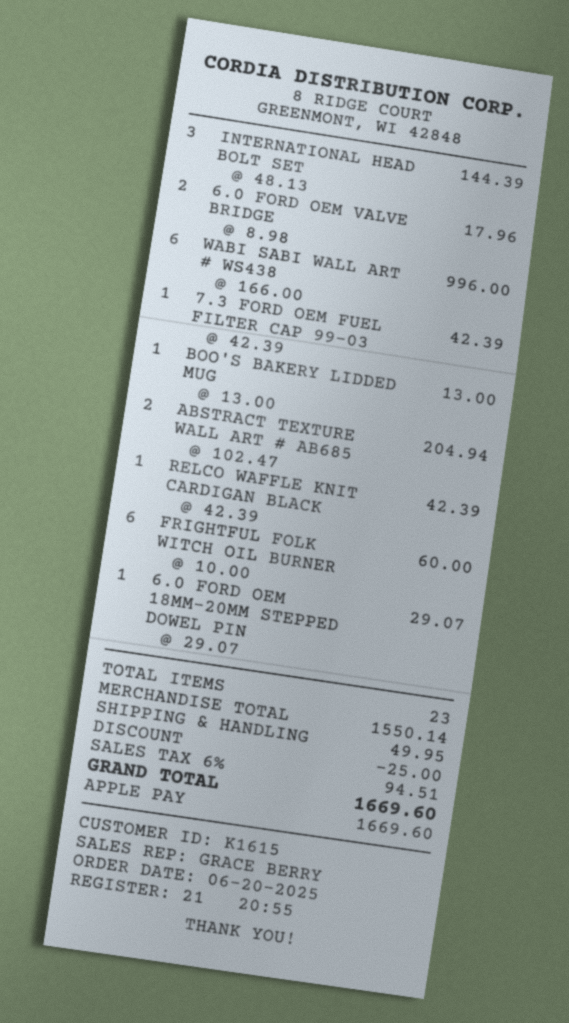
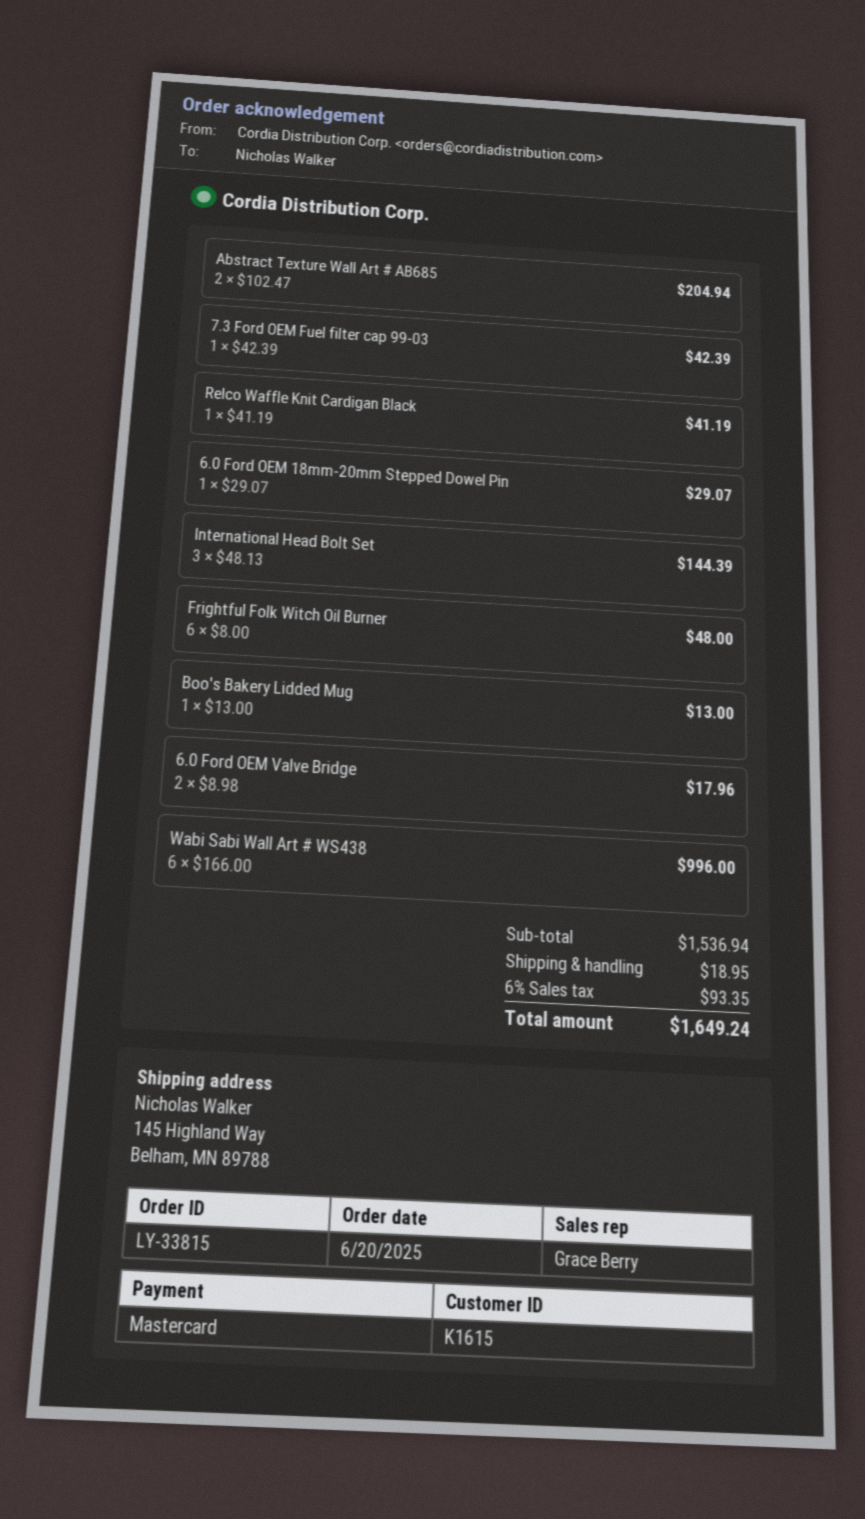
payment method: Apple Pay -> Mastercard
RELCO WAFFLE KNIT CARDIGAN BLACK: 1 x 42.39 = 42.39 -> 1 x 41.19 = 41.19
FRIGHTFUL FOLK WITCH OIL BURNER: 6 x 10.00 = 60.00 -> 6 x 8.00 = 48.00
subtotal: 1550.14 -> 1536.94
discount: 25.00 -> none
shipping: 49.95 -> 18.95
tax: 6% = 94.51 -> 6% = 93.35
total: 1669.60 -> 1649.24

